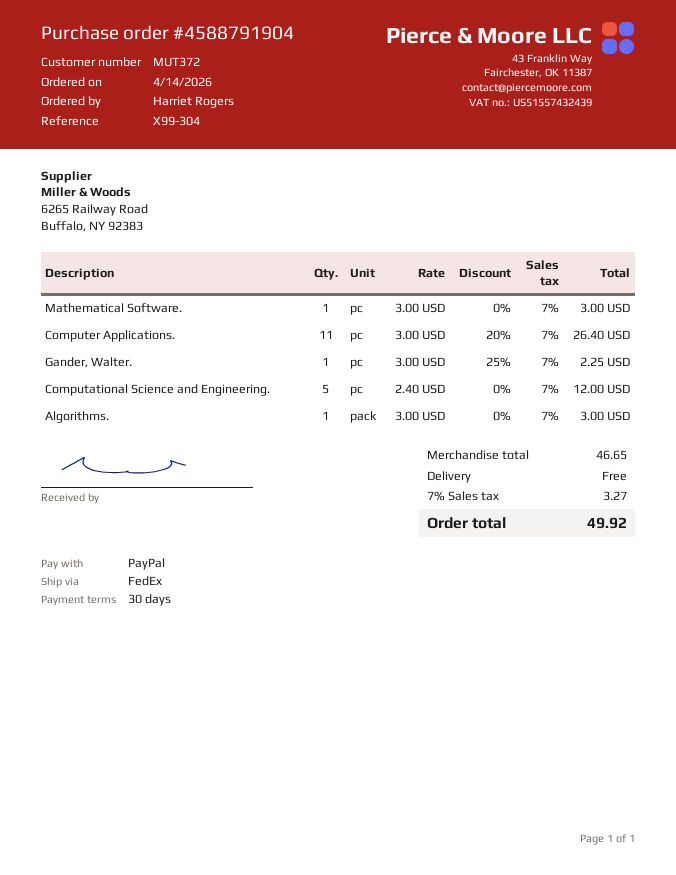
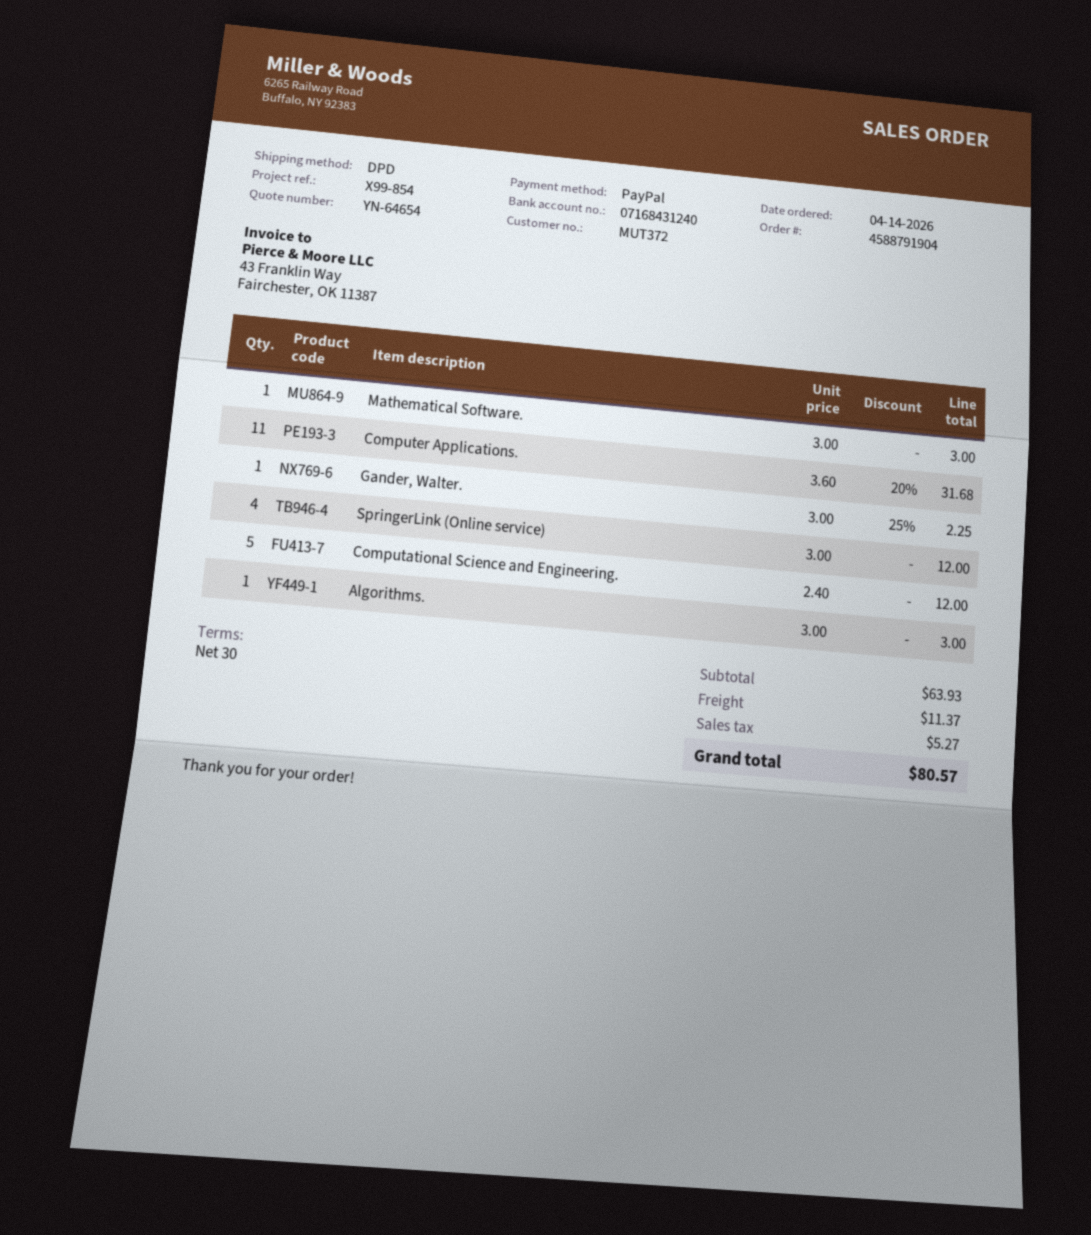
reference: X99-304 -> X99-854
shipping method: FedEx -> DPD
Computer Applications.: 11 x 3.00 - 20% = 26.40 -> 11 x 3.60 - 20% = 31.68
SpringerLink (Online service): none -> 4 x 3.00 = 12.00
subtotal: 46.65 -> 63.93
shipping: 0.00 -> 11.37
tax: 3.27 -> 5.27
total: 49.92 -> 80.57

